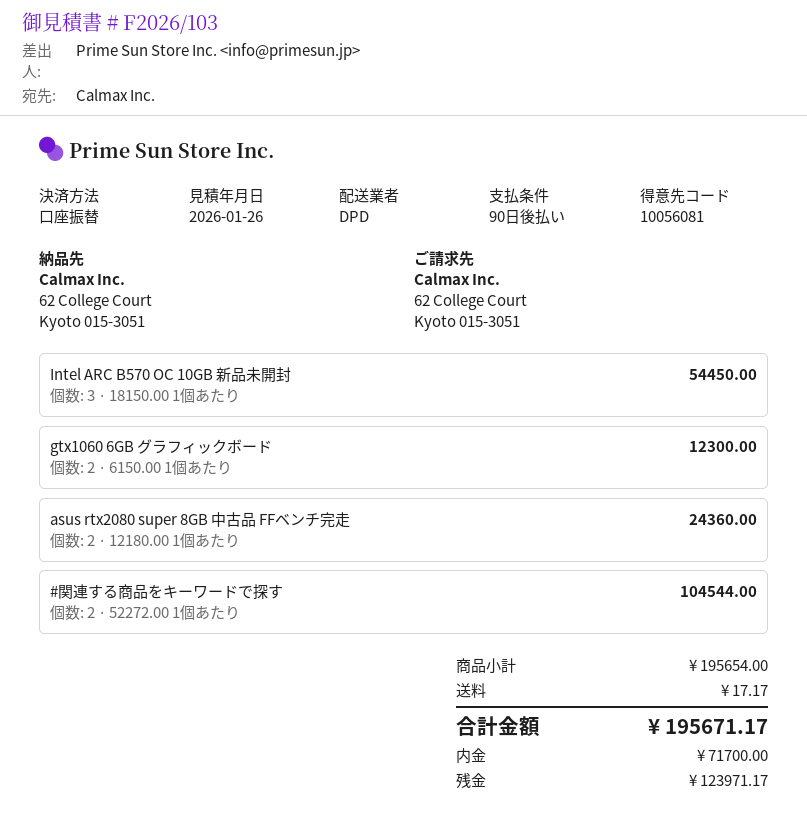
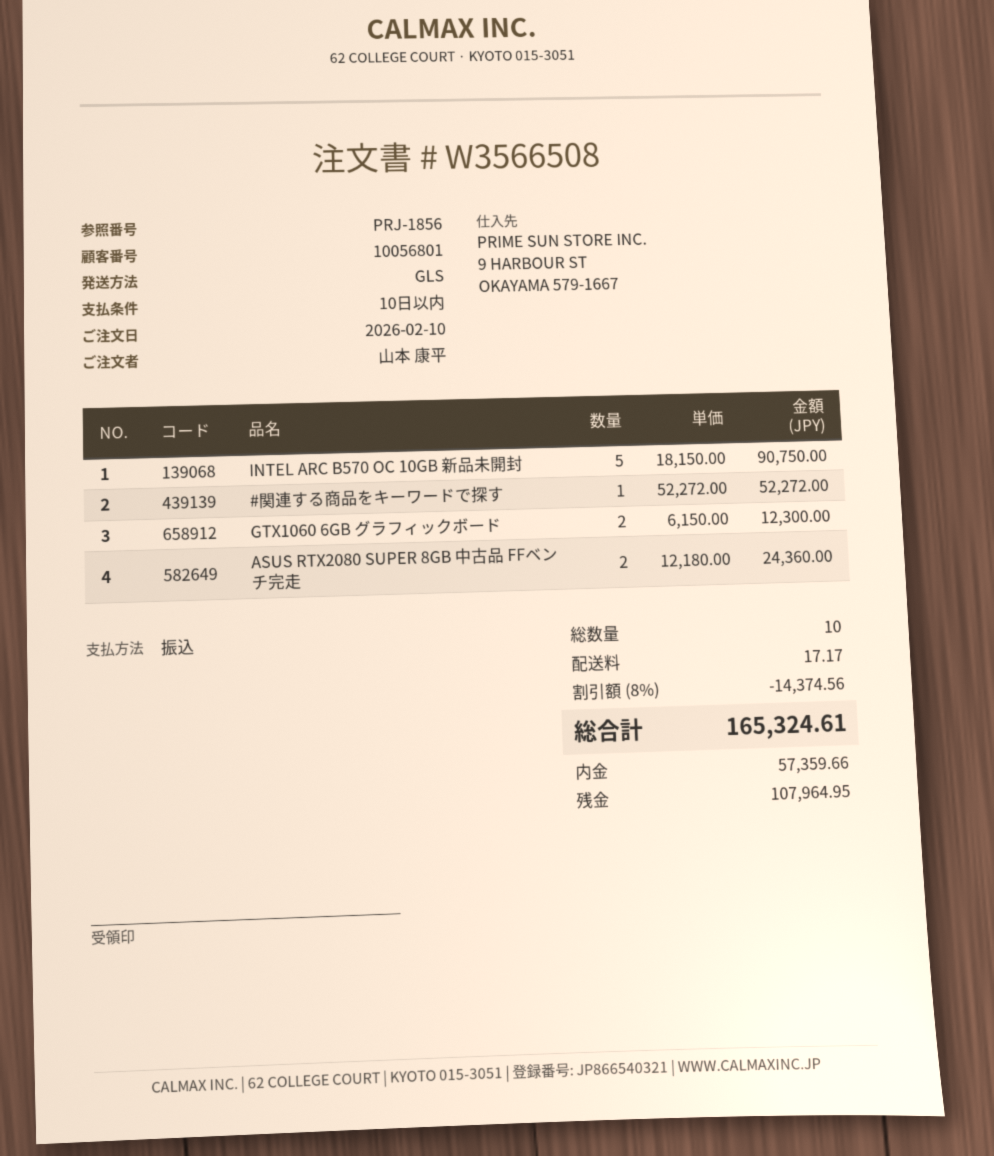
payment terms: 90 days -> 10 days
customer number: 10056081 -> 10056801
payment method: direct debit -> bank transfer
shipping method: DPD -> GLS
Intel ARC B570 OC 10GB 新品未開封: 3 x 18150.00 = 54450.00 -> 5 x 18150.00 = 90750.00
#関連する商品をキーワードで探す: 2 x 52272.00 = 104544.00 -> 1 x 52272.00 = 52272.00
discount: none -> 8% = 14374.56
total: 195671.17 -> 165324.61
deposit: 71700.00 -> 57359.66
balance: 123971.17 -> 107964.95

